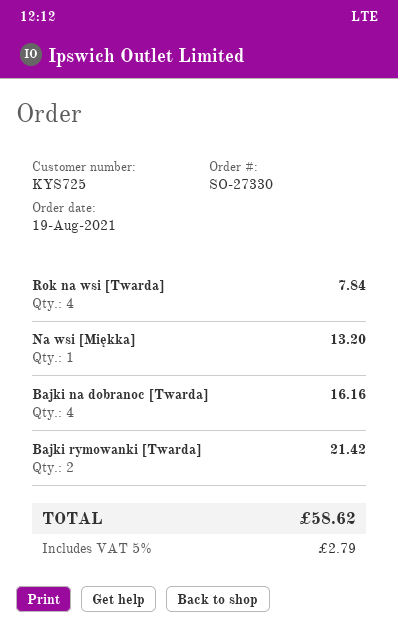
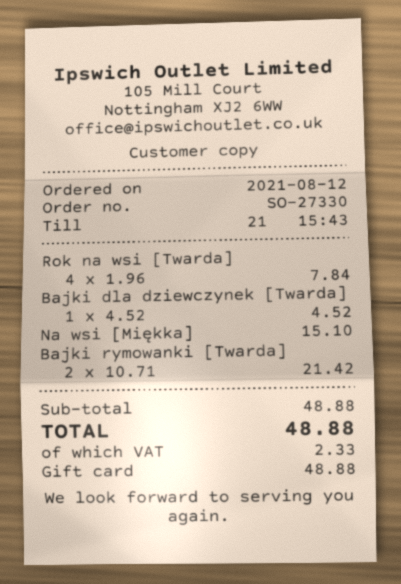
order date: 2021-08-19 -> 2021-08-12
Na wsi [Miękka]: 1 for 13.20 -> 1 for 15.10
Bajki na dobranoc [Twarda]: 4 for 16.16 -> none
Bajki dla dziewczynek [Twarda]: none -> 1 for 4.52
tax: 2.79 -> 2.33
total: 58.62 -> 48.88

